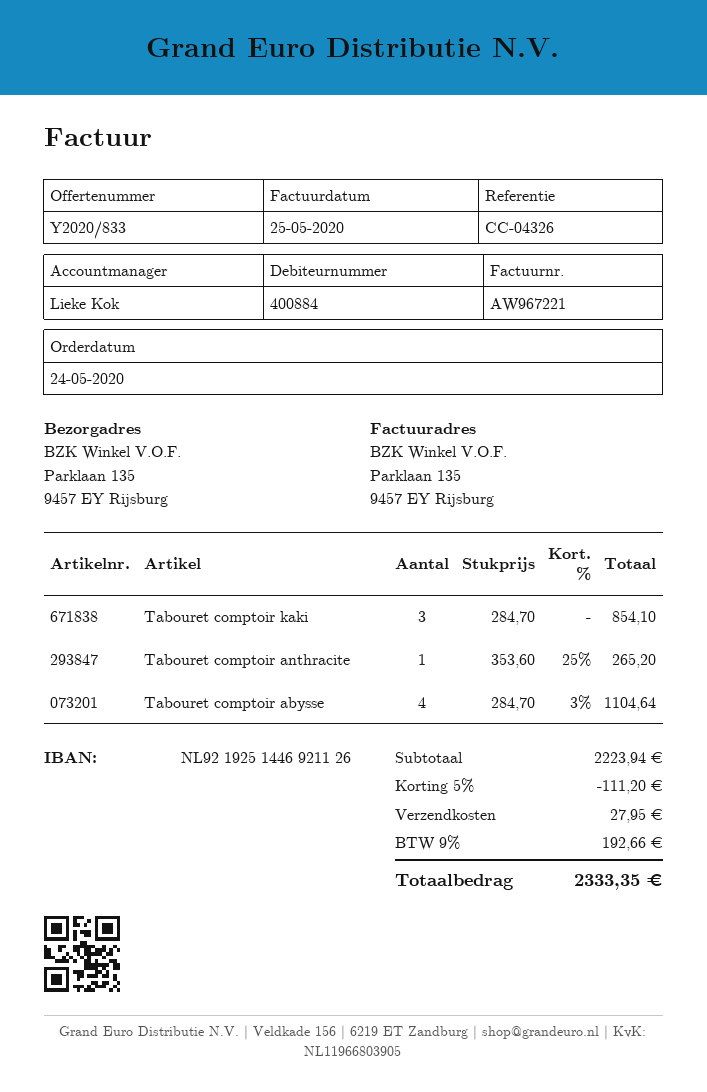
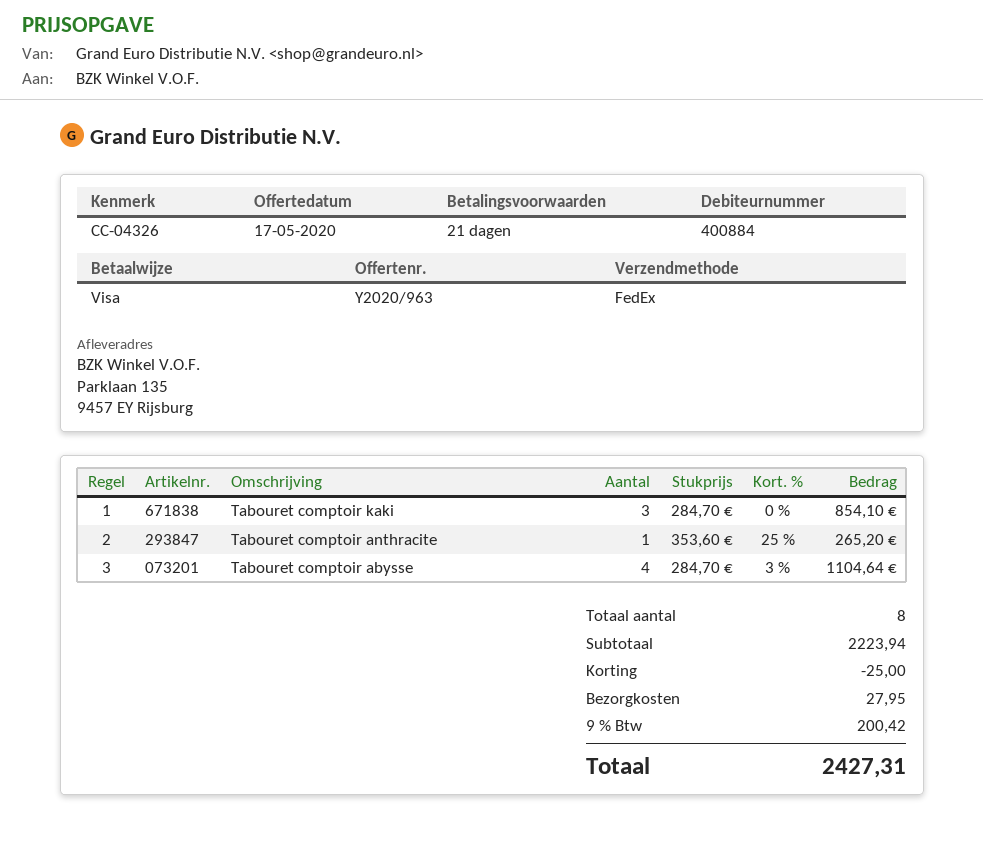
quote number: Y2020/833 -> Y2020/963
discount: 111.20 -> 25.00
tax: 9% = 192.66 -> 9% = 200.42
total: 2333.35 -> 2427.31

